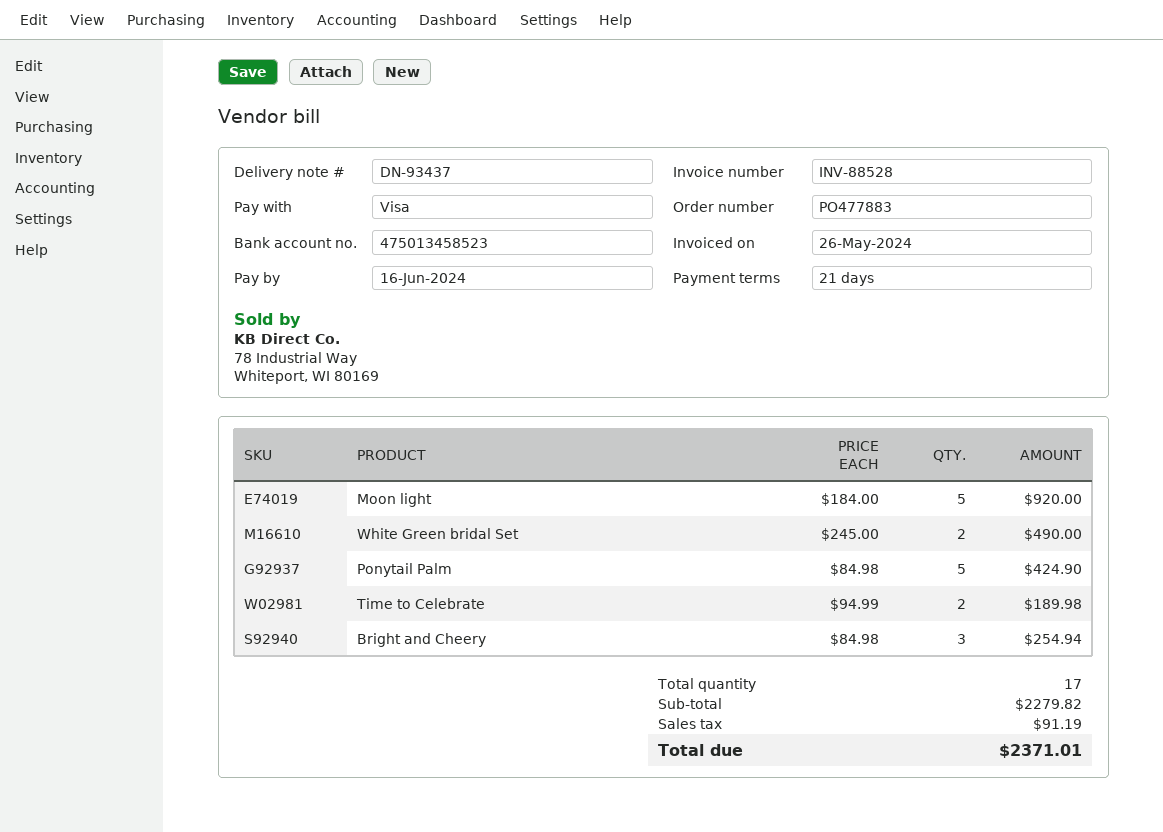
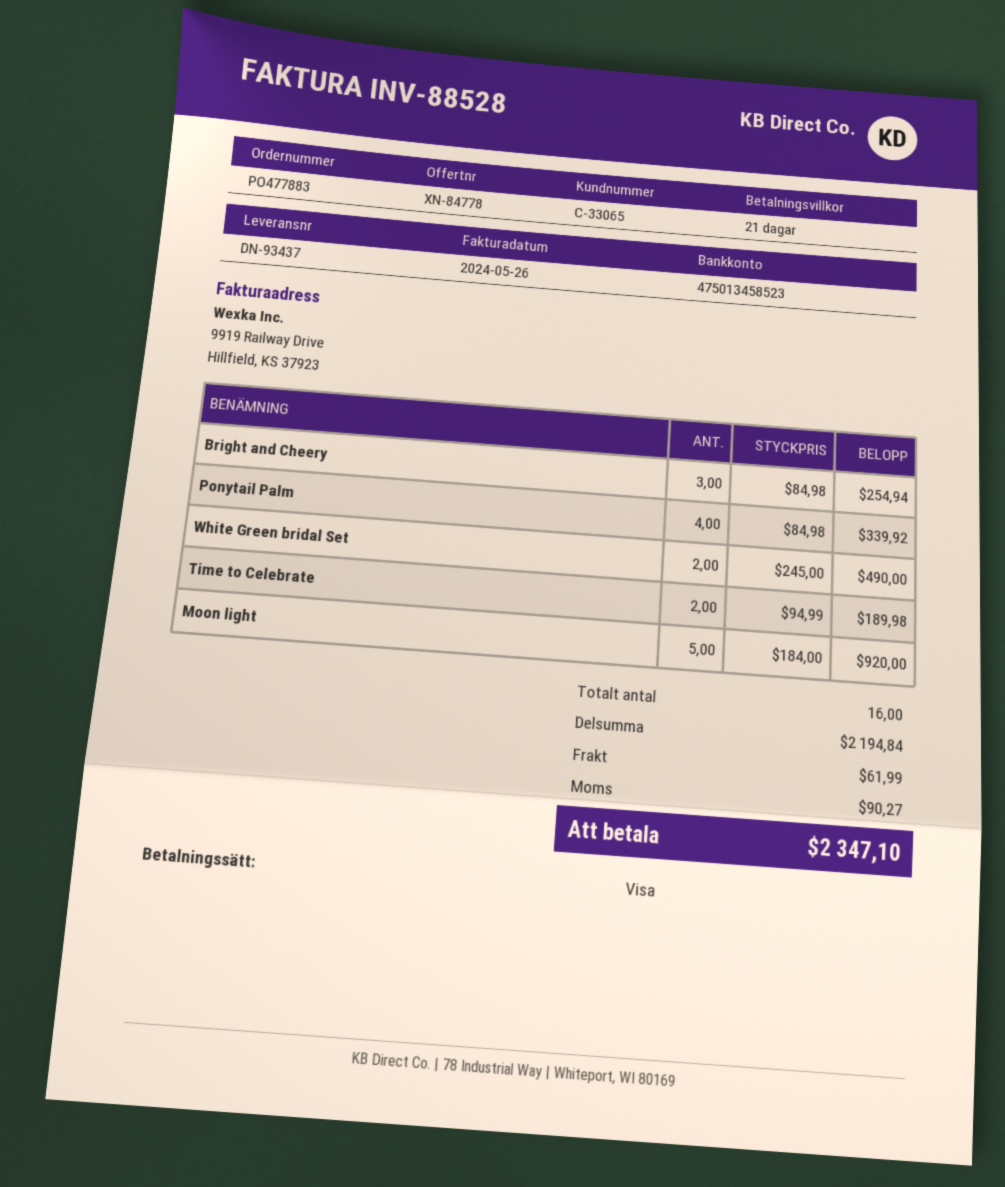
Ponytail Palm: 5 x 84.98 = 424.90 -> 4 x 84.98 = 339.92
total quantity: 17 -> 16
subtotal: 2279.82 -> 2194.84
shipping: none -> 61.99
tax: 91.19 -> 90.27
total: 2371.01 -> 2347.10

